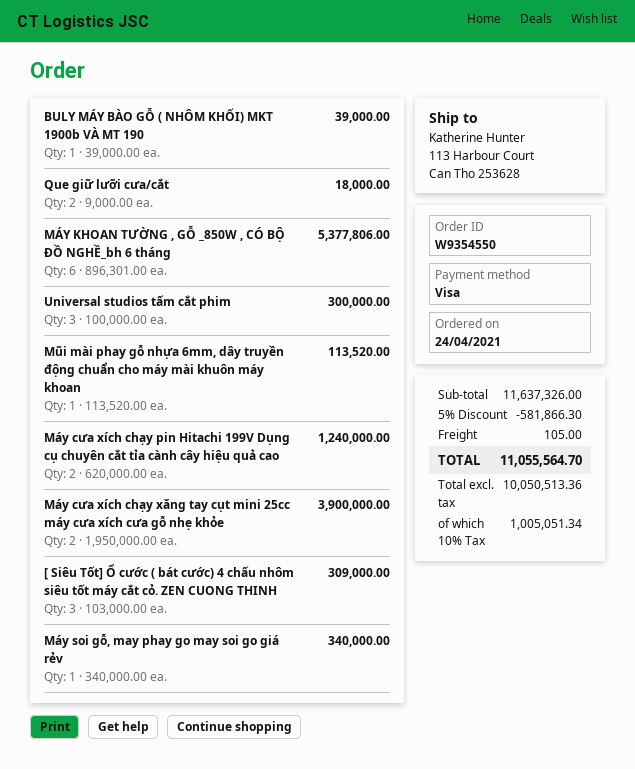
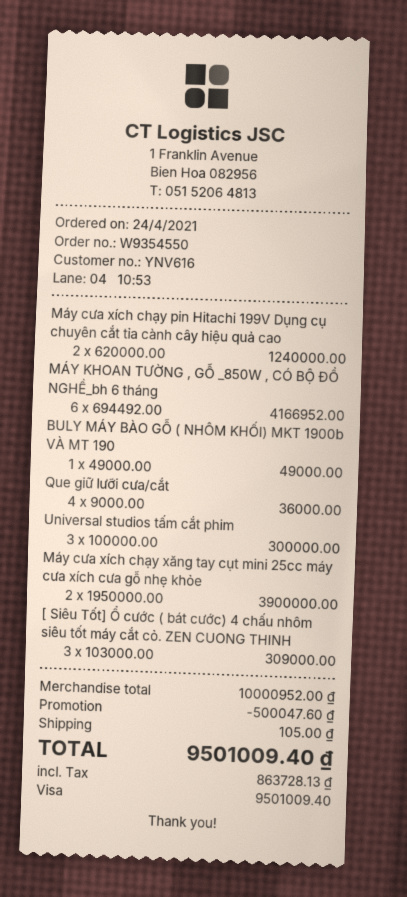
BULY MÁY BÀO GỖ ( NHÔM KHỐI) MKT 1900b VÀ MT 190: 1 x 39000.00 = 39000.00 -> 1 x 49000.00 = 49000.00
Que giữ lưỡi cưa/cắt: 2 x 9000.00 = 18000.00 -> 4 x 9000.00 = 36000.00
MÁY KHOAN TƯỜNG , GỖ _850W , CÓ BỘ ĐỒ NGHỀ_bh 6 tháng: 6 x 896301.00 = 5377806.00 -> 6 x 694492.00 = 4166952.00
Mũi mài phay gỗ nhựa 6mm, dây truyền động chuẩn cho máy mài khuôn máy khoan: 1 x 113520.00 = 113520.00 -> none
Máy soi gỗ, may phay go may soi go giá rẻv: 1 x 340000.00 = 340000.00 -> none
subtotal: 11637326.00 -> 10000952.00
discount: 581866.30 -> 500047.60
tax: 1005051.34 -> 863728.13
total: 11055564.70 -> 9501009.40

